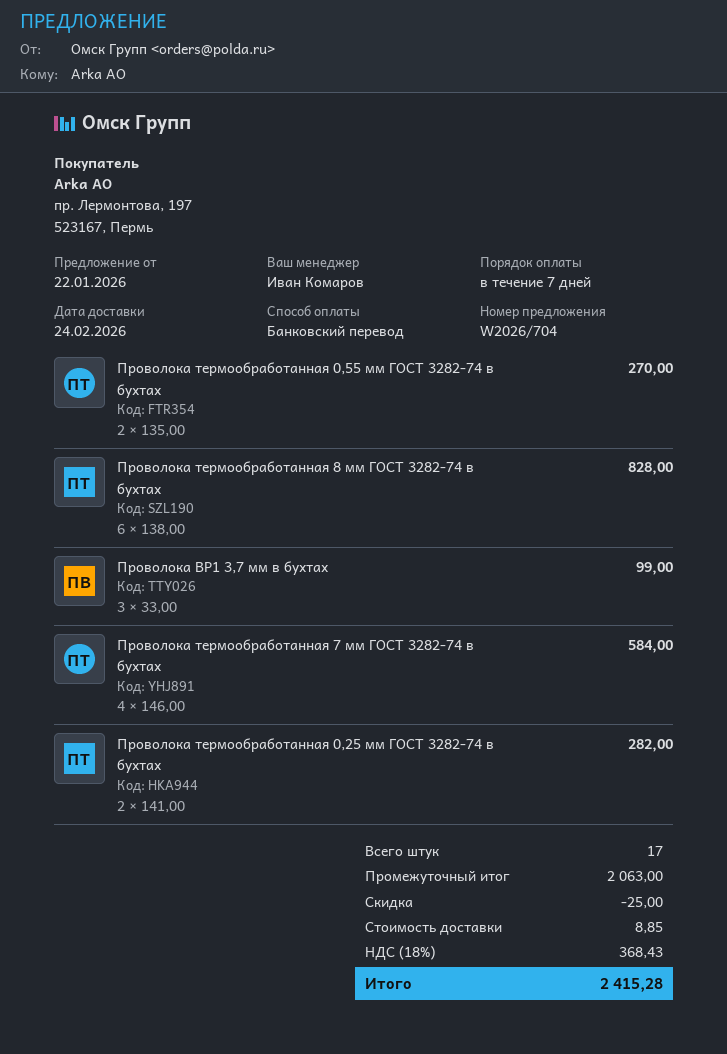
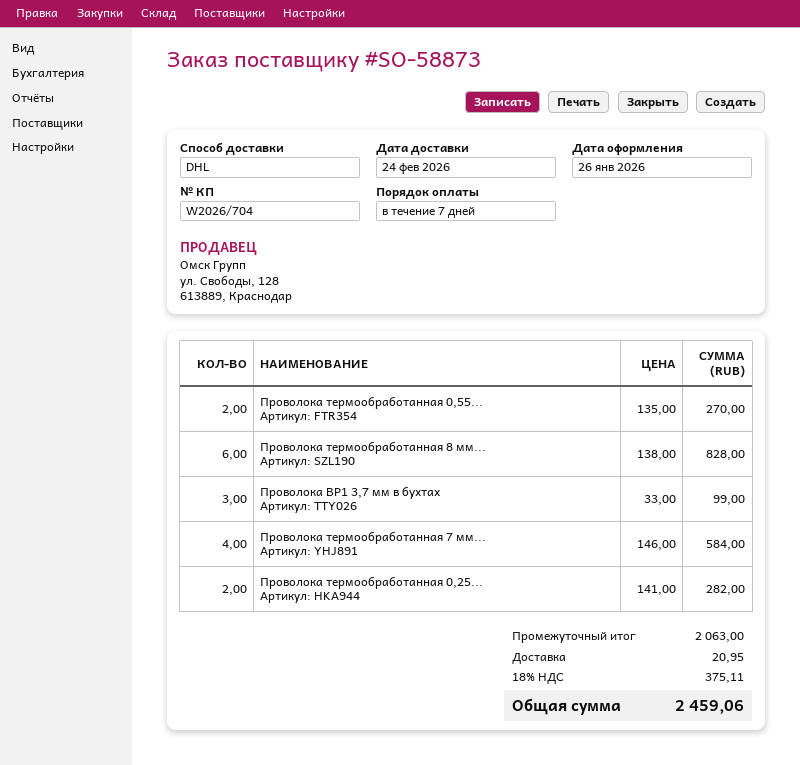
discount: 25.00 -> none
shipping: 8.85 -> 20.95
tax: 18% = 368.43 -> 18% = 375.11
total: 2415.28 -> 2459.06

